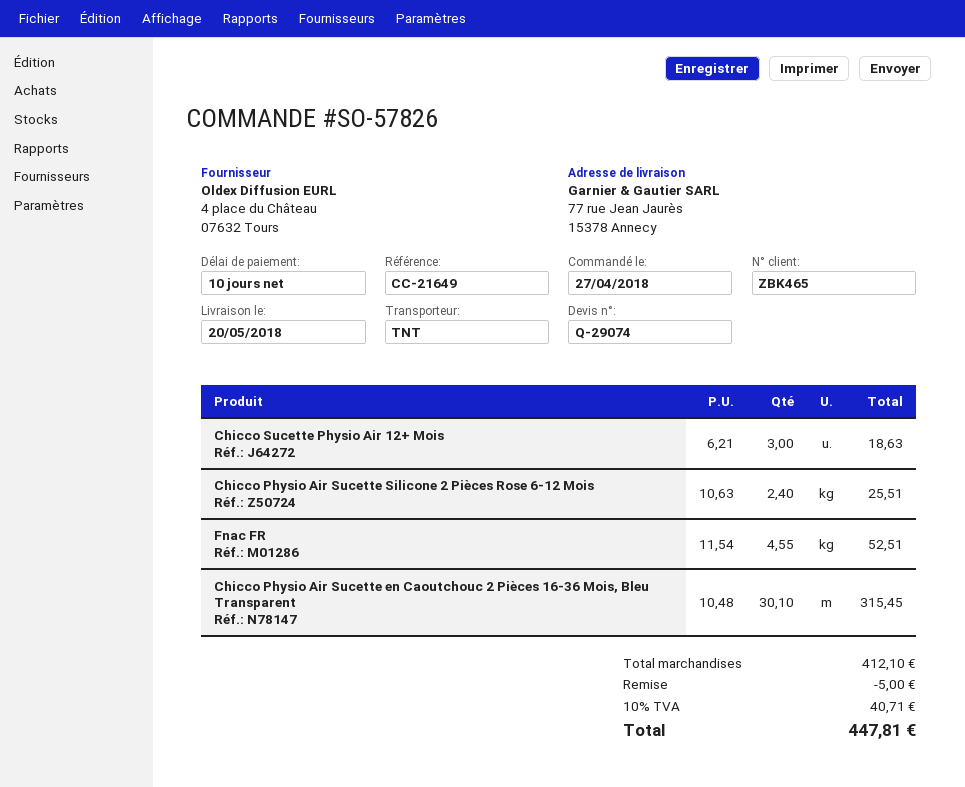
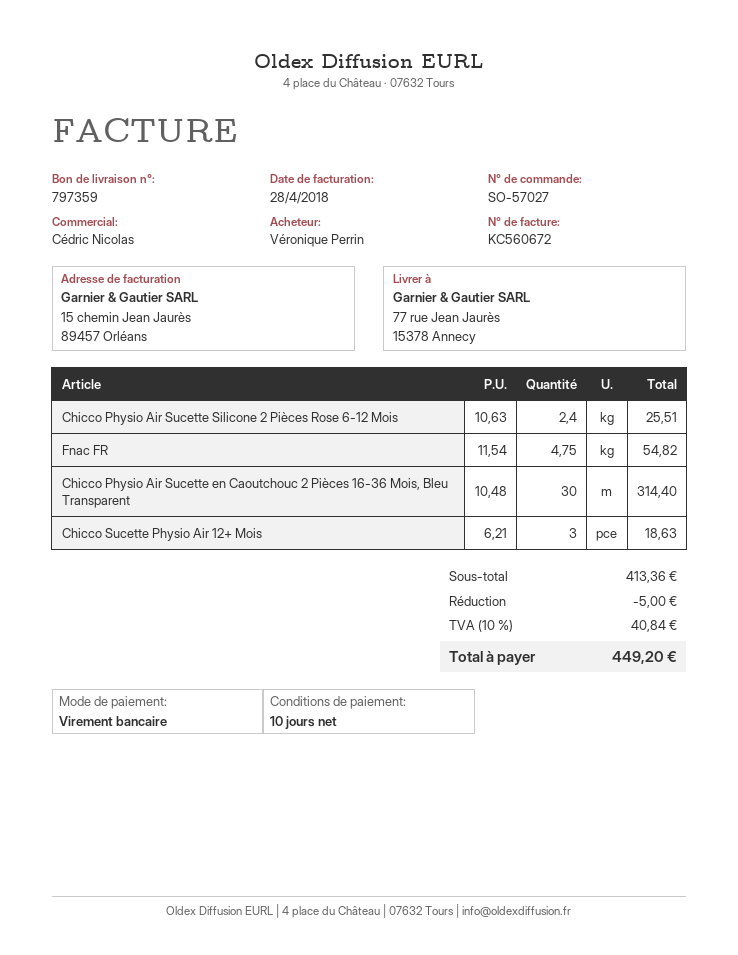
order number: SO-57826 -> SO-57027
Fnac FR: 4.55 x 11.54 = 52.51 -> 4.75 x 11.54 = 54.82
Chicco Physio Air Sucette en Caoutchouc 2 Pièces 16-36 Mois, Bleu Transparent: 30.1 x 10.48 = 315.45 -> 30 x 10.48 = 314.40
subtotal: 412.10 -> 413.36
tax: 10% = 40.71 -> 10% = 40.84
total: 447.81 -> 449.20

